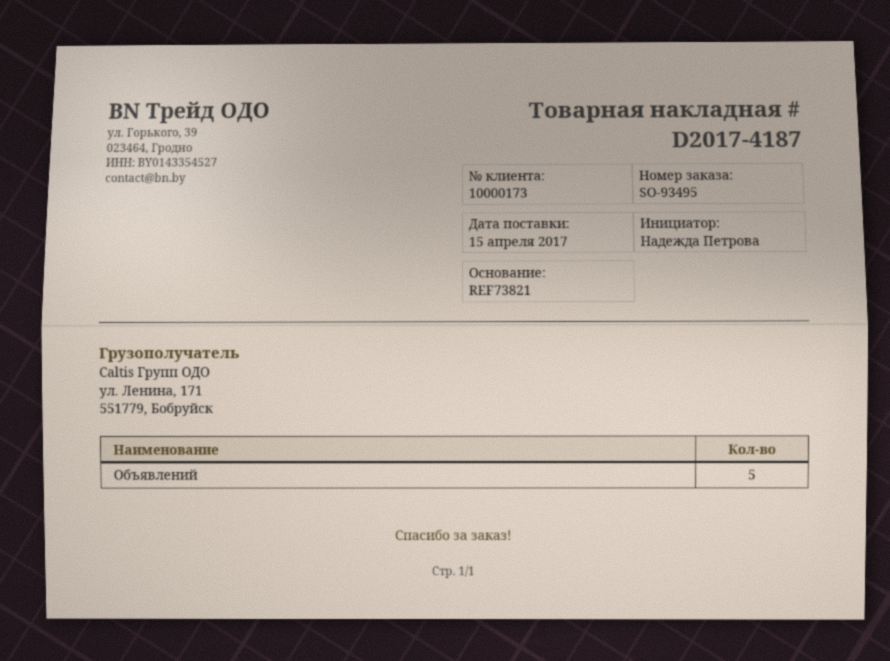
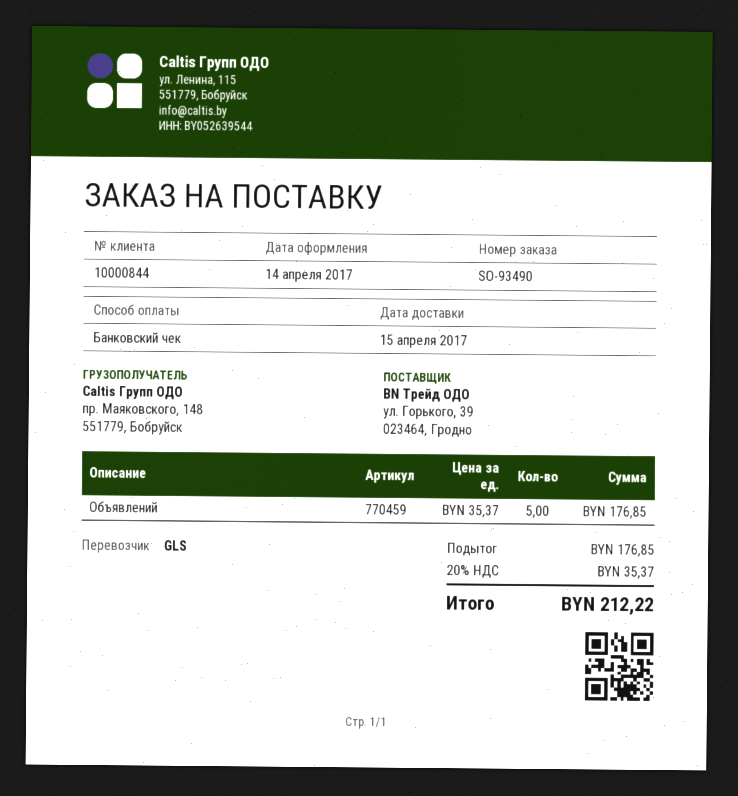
order number: SO-93495 -> SO-93490
customer number: 10000173 -> 10000844
ship to: ул. Ленина, 171, 551779, Бобруйск -> пр. Маяковского, 148, 551779, Бобруйск

